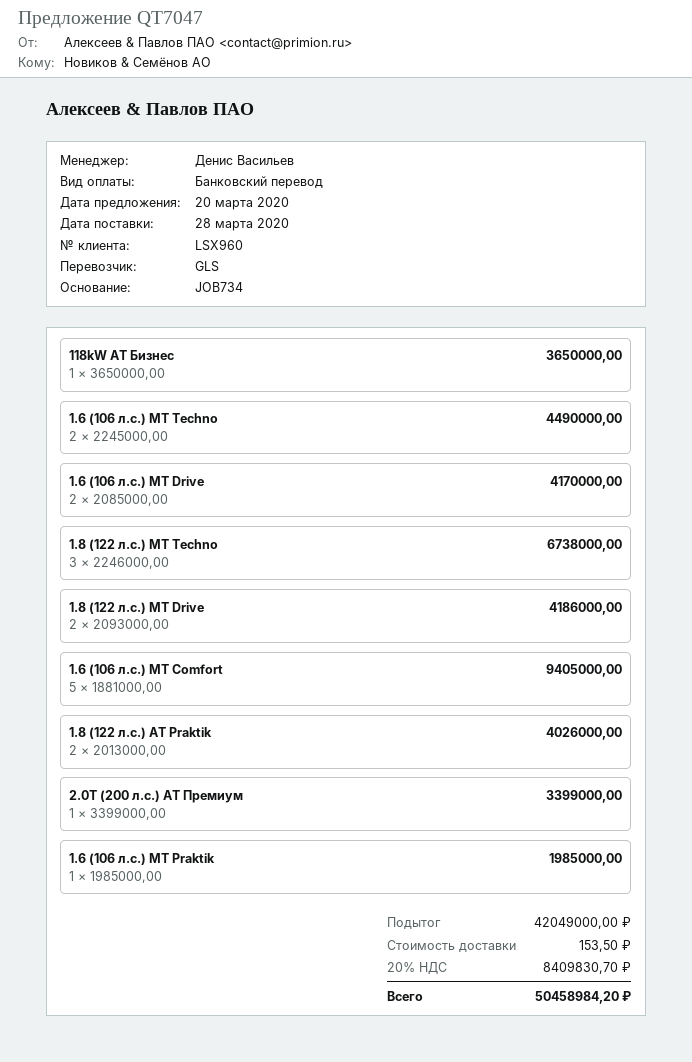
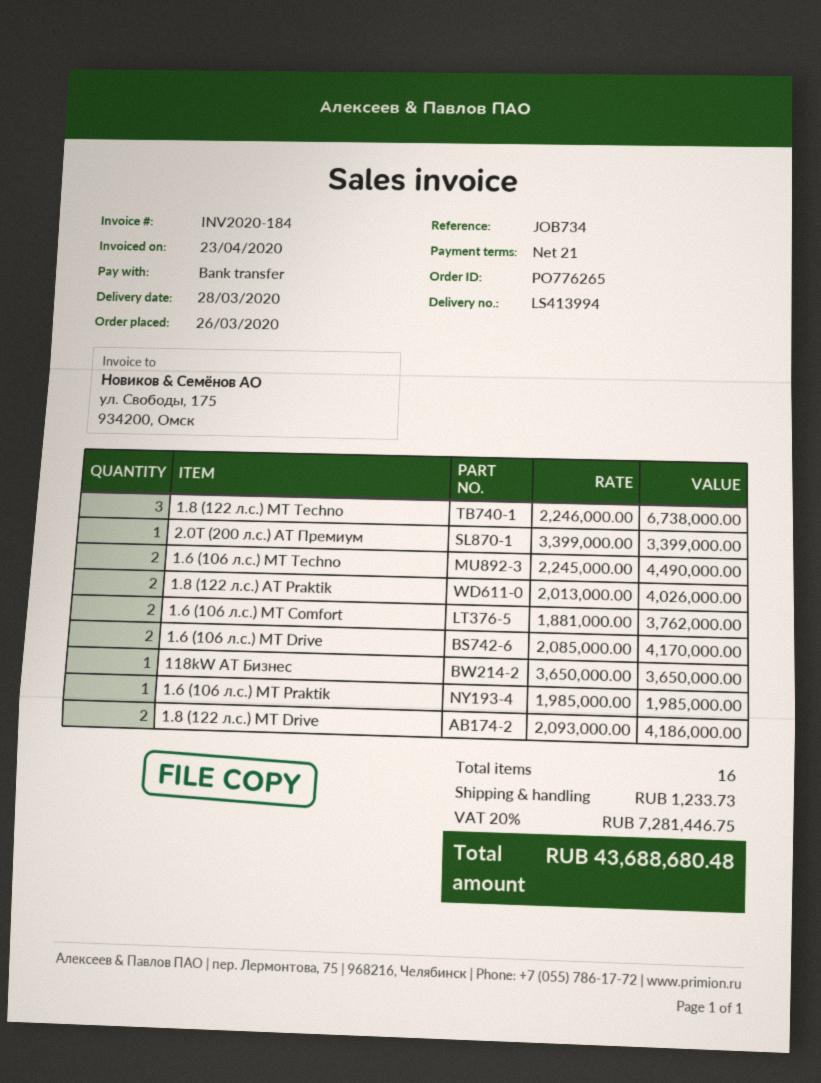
1.6 (106 л.с.) MT Comfort: 5 x 1881000.00 = 9405000.00 -> 2 x 1881000.00 = 3762000.00
shipping: 153.50 -> 1233.73
tax: 20% = 8409830.70 -> 20% = 7281446.75
total: 50458984.20 -> 43688680.48

